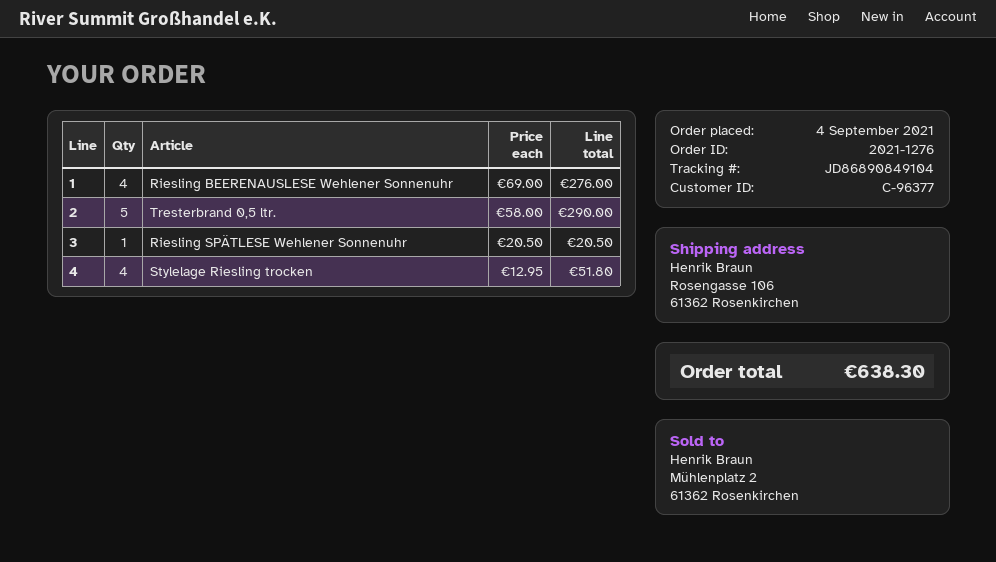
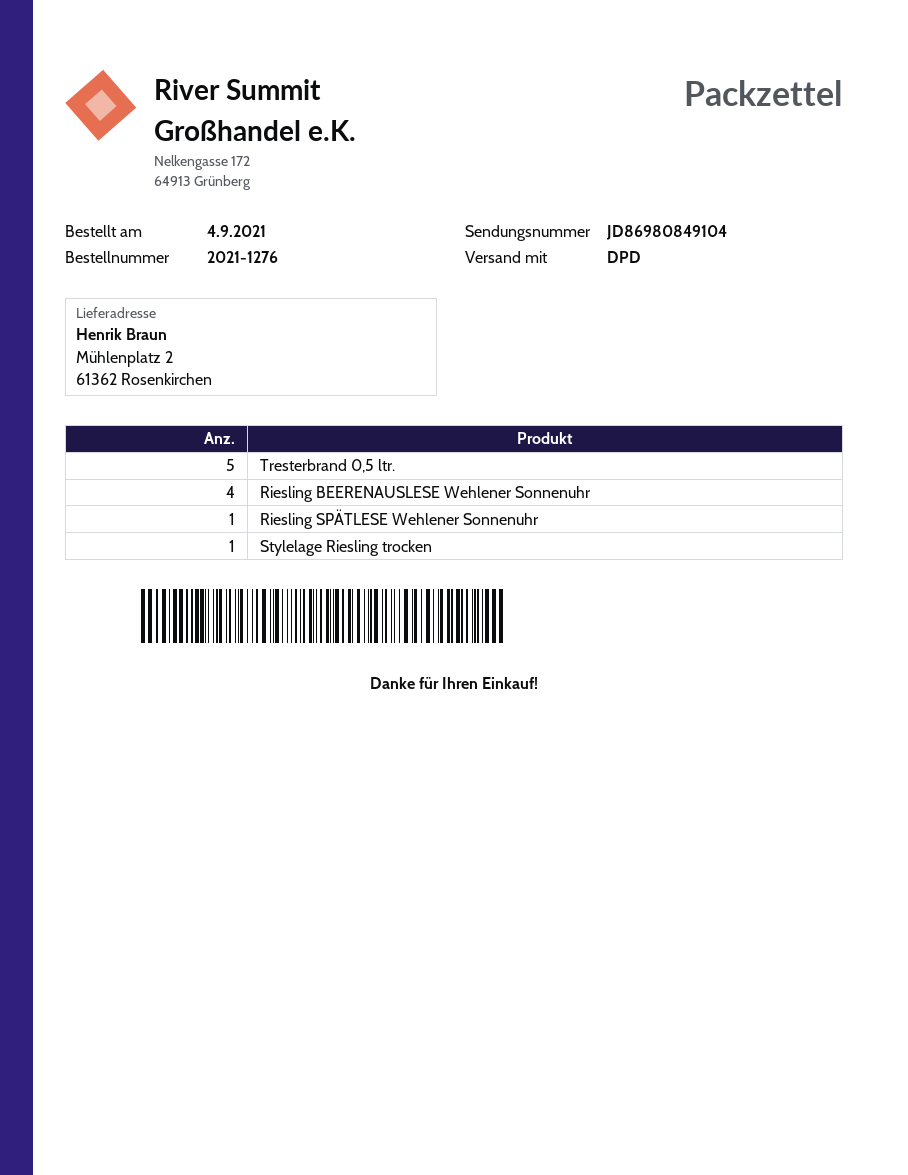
tracking number: JD86890849104 -> JD86980849104
ship to: Rosengasse 106, 61362 Rosenkirchen -> Mühlenplatz 2, 61362 Rosenkirchen
Stylelage Riesling trocken: 4 -> 1

